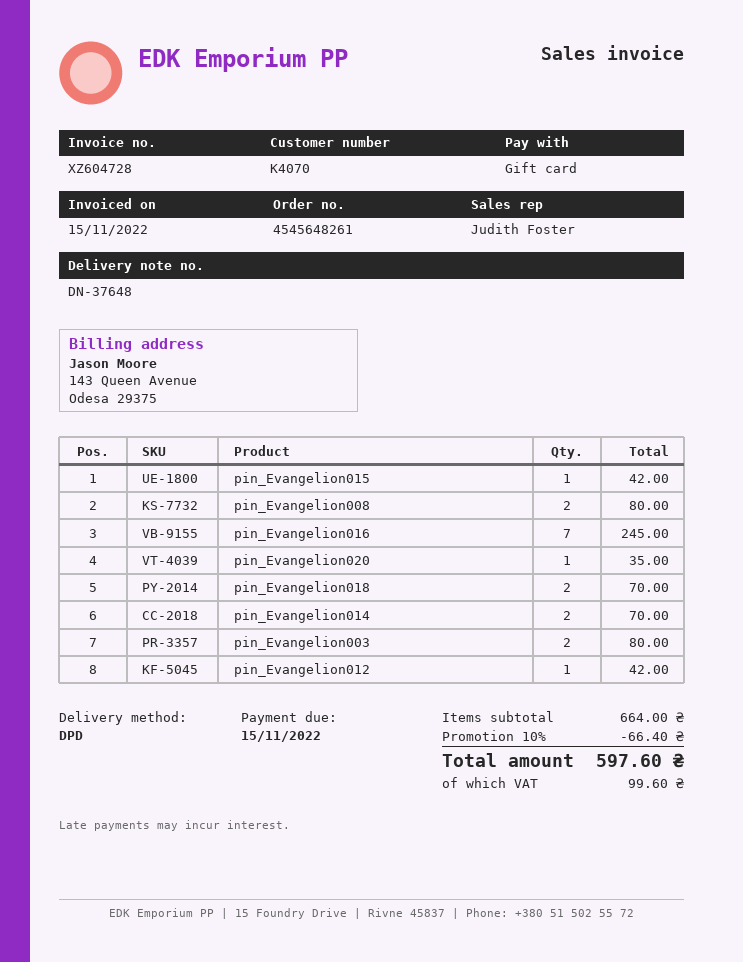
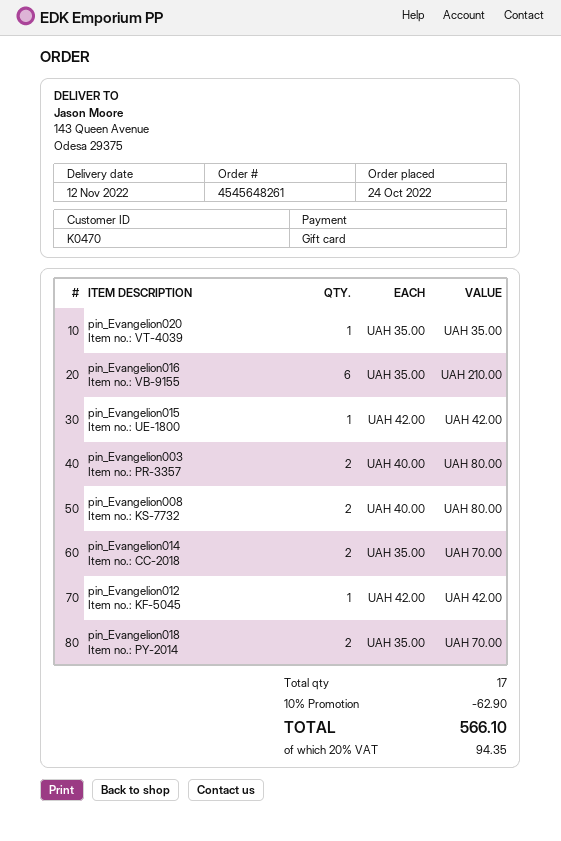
customer number: K4070 -> K0470
pin_Evangelion016: 7 for 245.00 -> 6 for 210.00
discount: 10% = 66.40 -> 10% = 62.90
tax: 99.60 -> 94.35
total: 597.60 -> 566.10

